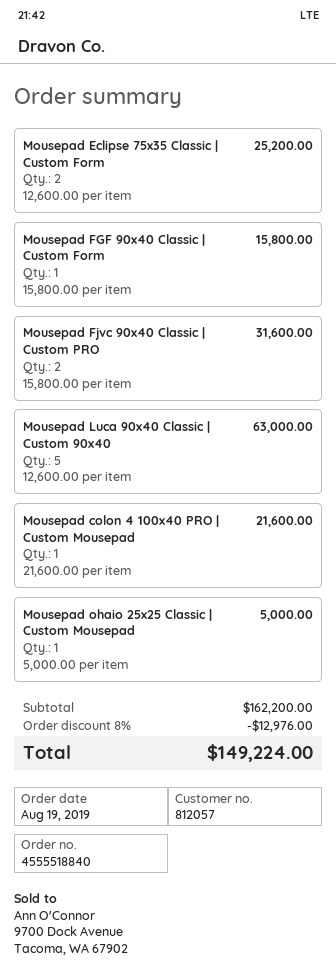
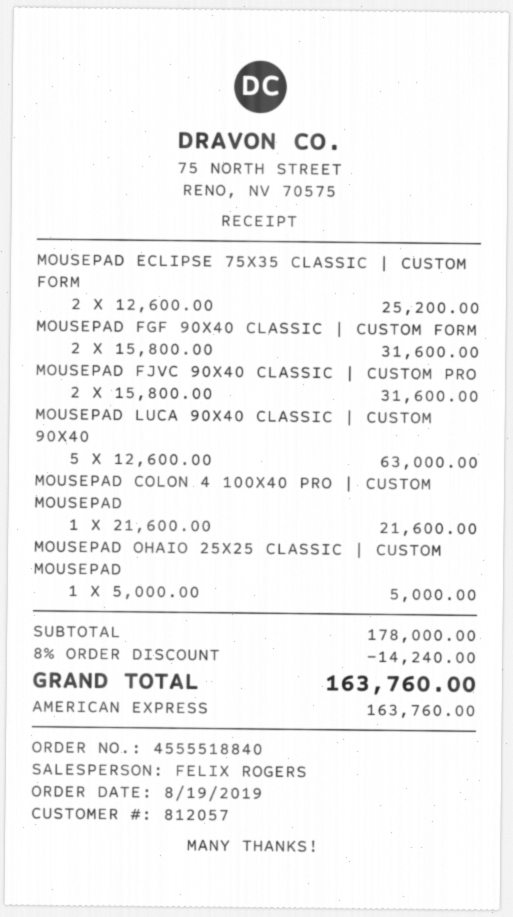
Mousepad FGF 90x40 Classic | Custom Form: 1 x 15800.00 = 15800.00 -> 2 x 15800.00 = 31600.00
subtotal: 162200.00 -> 178000.00
discount: 8% = 12976.00 -> 8% = 14240.00
total: 149224.00 -> 163760.00

